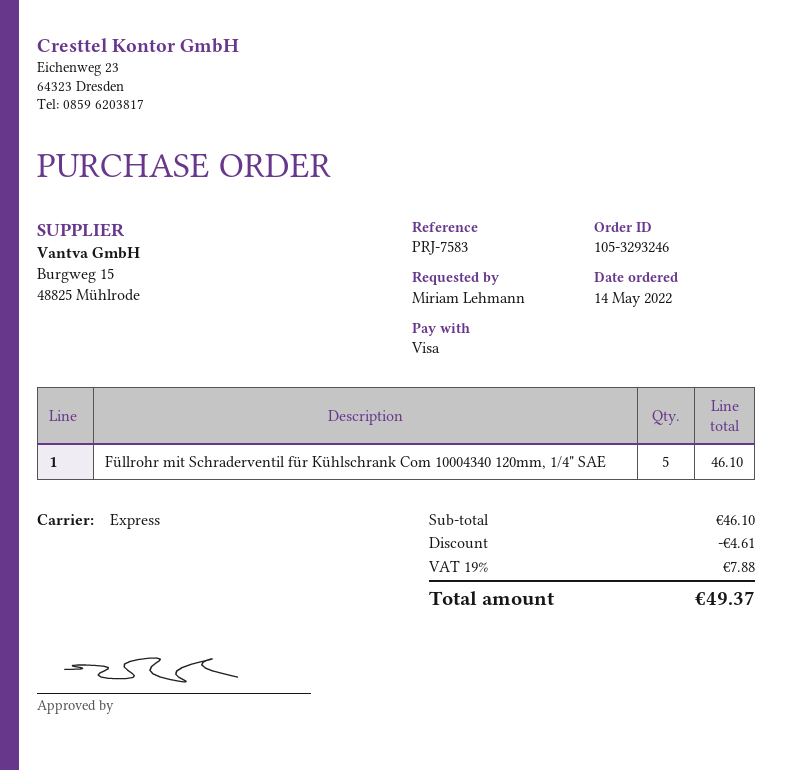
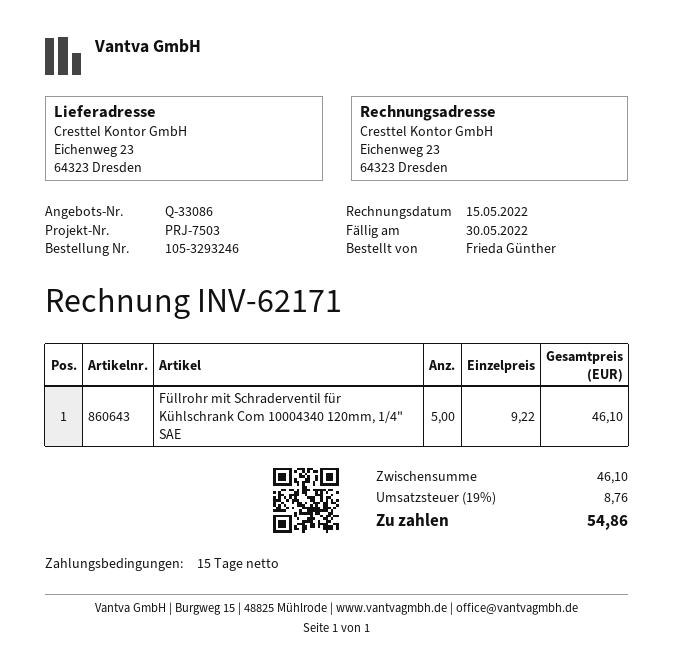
reference: PRJ-7583 -> PRJ-7503
ordered by: Miriam Lehmann -> Frieda Günther
discount: 4.61 -> none
tax: 19% = 7.88 -> 19% = 8.76
total: 49.37 -> 54.86

